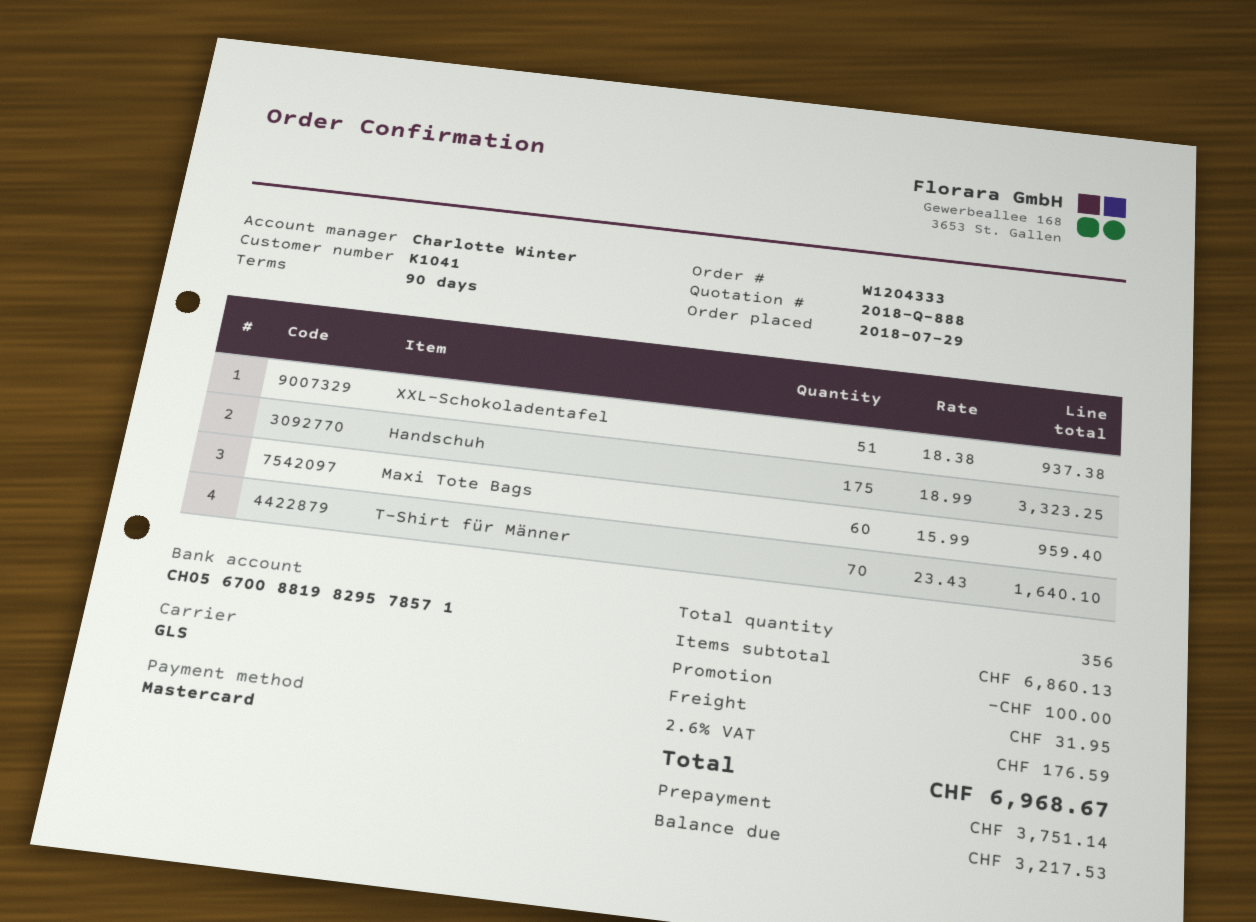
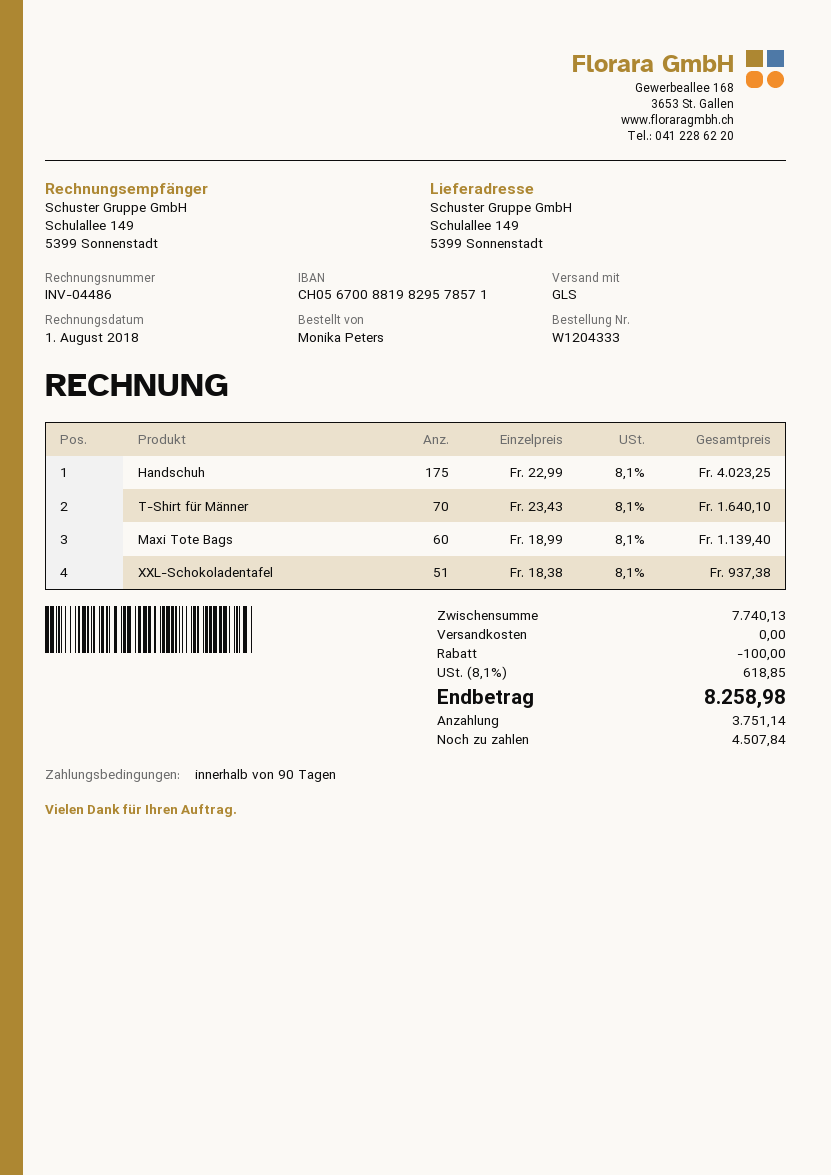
Handschuh: 175 x 18.99 = 3323.25 -> 175 x 22.99 = 4023.25
Maxi Tote Bags: 60 x 15.99 = 959.40 -> 60 x 18.99 = 1139.40
subtotal: 6860.13 -> 7740.13
shipping: 31.95 -> 0.00
tax: 2.6% = 176.59 -> 8.1% = 618.85
total: 6968.67 -> 8258.98
balance: 3217.53 -> 4507.84

